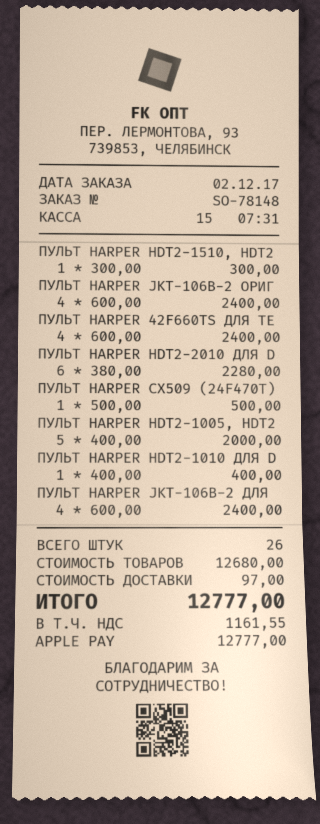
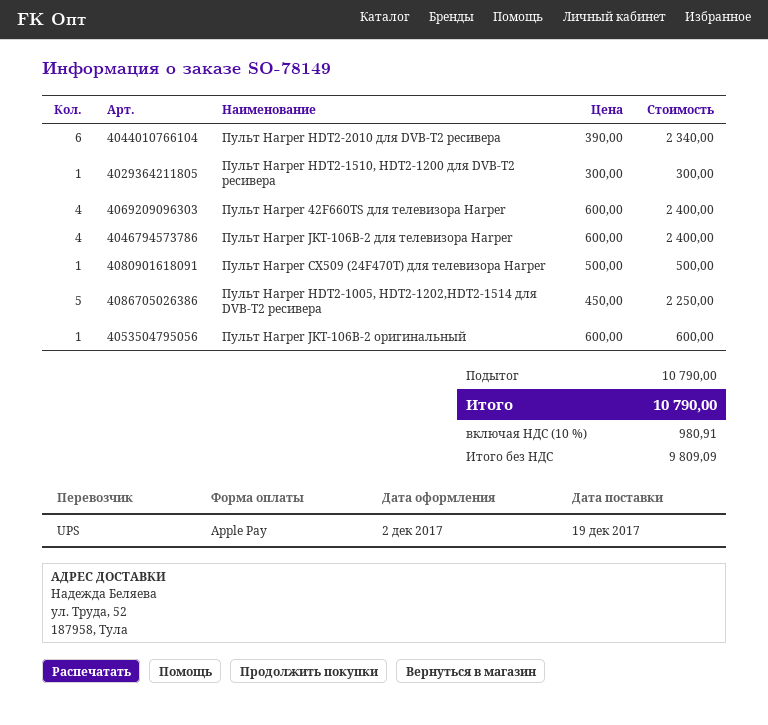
order number: SO-78148 -> SO-78149
ПУЛЬТ HARPER JKT-106B-2 ОРИГ: 4 x 600.00 = 2400.00 -> 1 x 600.00 = 600.00
ПУЛЬТ HARPER HDT2-2010 ДЛЯ D: 6 x 380.00 = 2280.00 -> 6 x 390.00 = 2340.00
ПУЛЬТ HARPER HDT2-1005, HDT2: 5 x 400.00 = 2000.00 -> 5 x 450.00 = 2250.00
ПУЛЬТ HARPER HDT2-1010 ДЛЯ D: 1 x 400.00 = 400.00 -> none
subtotal: 12680.00 -> 10790.00
shipping: 97.00 -> none
tax: 1161.55 -> 980.91
total: 12777.00 -> 10790.00

